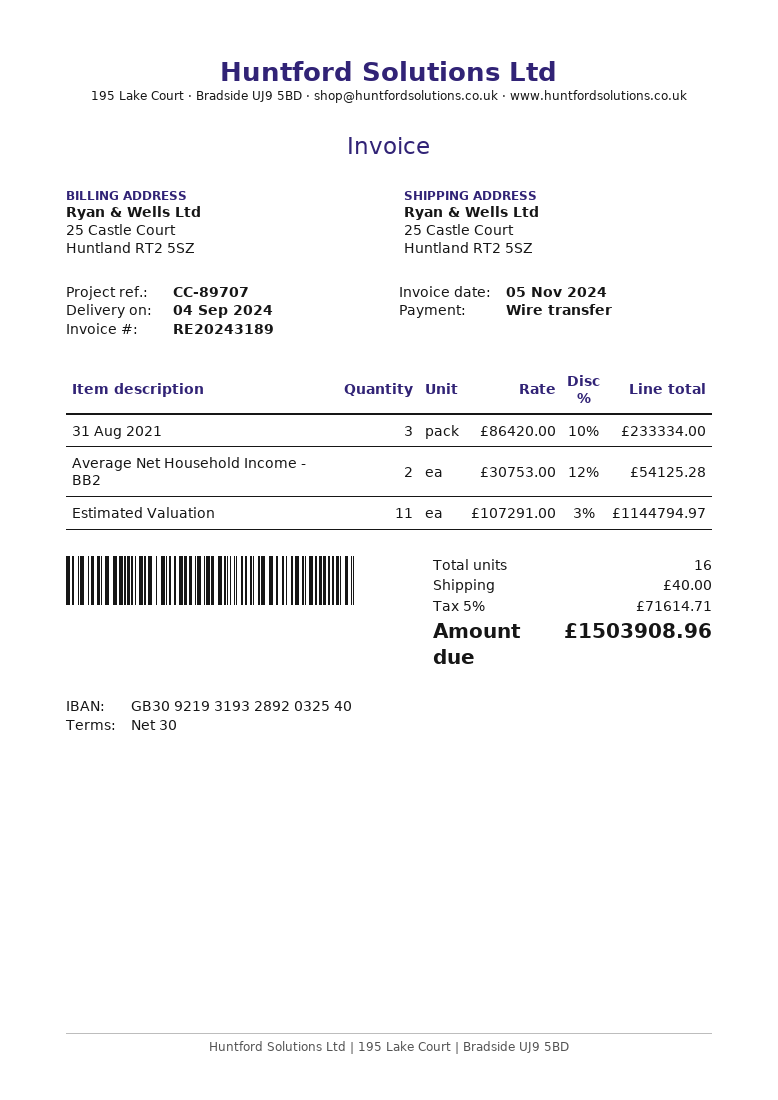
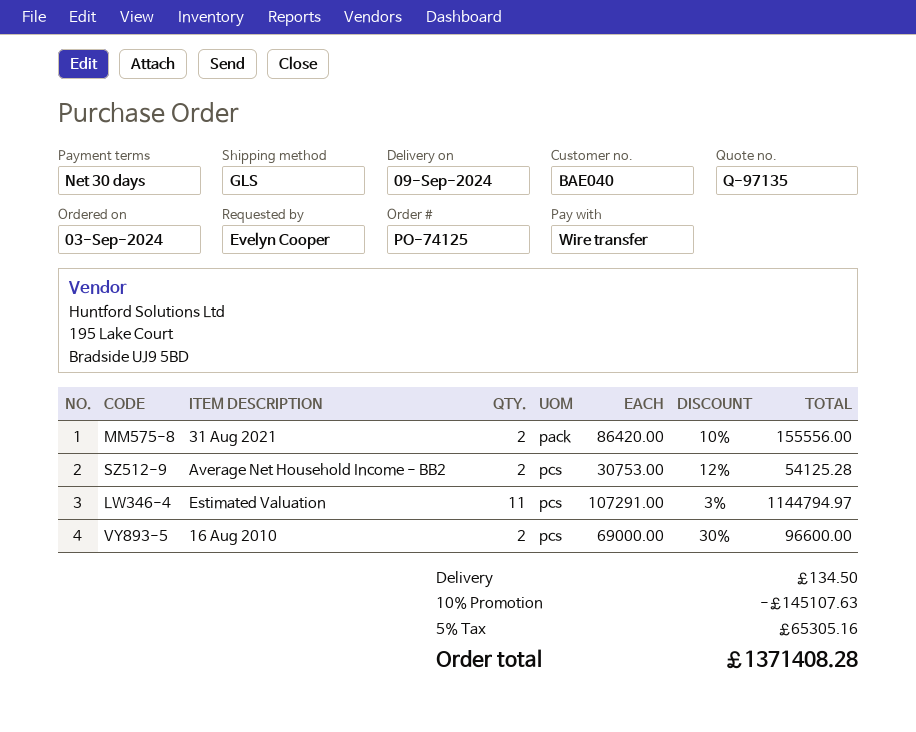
delivery date: 2024-09-04 -> 2024-09-09
31 Aug 2021: 3 x 86420.00 - 10% = 233334.00 -> 2 x 86420.00 - 10% = 155556.00
16 Aug 2010: none -> 2 x 69000.00 - 30% = 96600.00
discount: none -> 10% = 145107.63
shipping: 40.00 -> 134.50
tax: 5% = 71614.71 -> 5% = 65305.16
total: 1503908.96 -> 1371408.28

